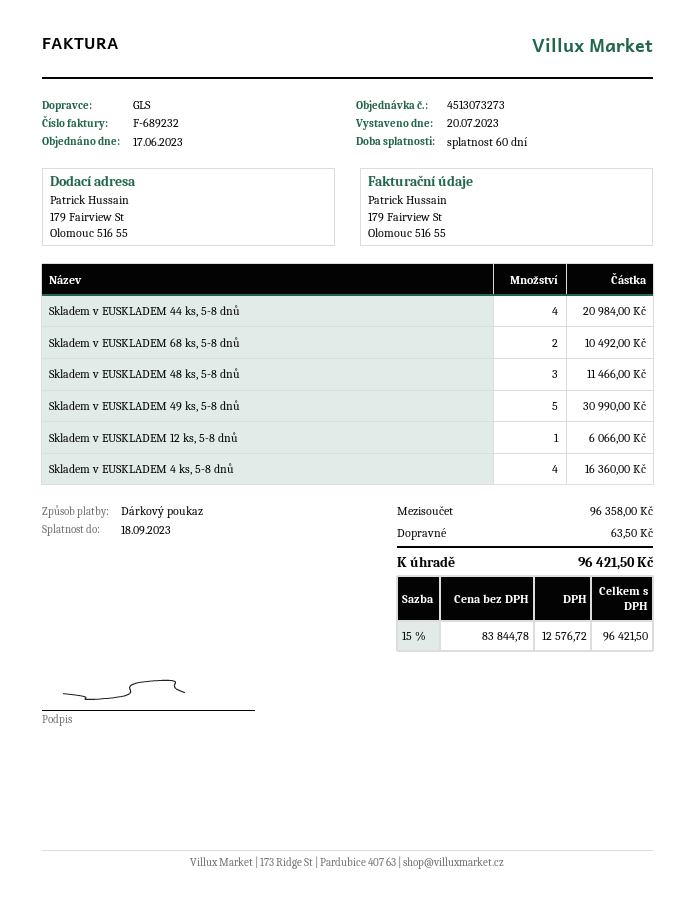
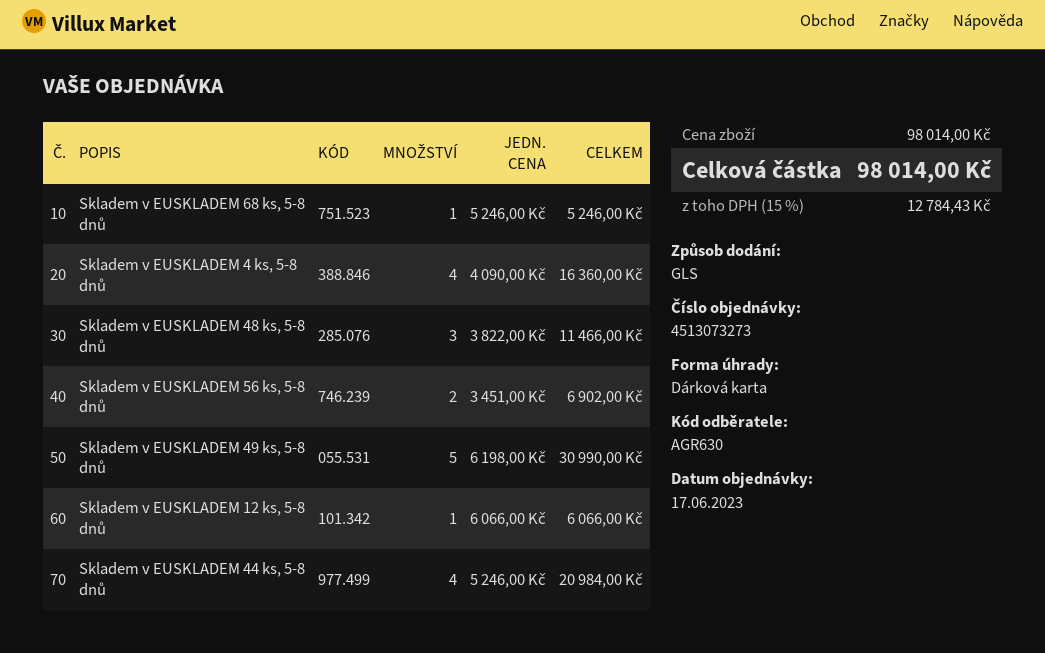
Skladem v EUSKLADEM 68 ks, 5-8 dnů: 2 for 10492.00 -> 1 for 5246.00
Skladem v EUSKLADEM 56 ks, 5-8 dnů: none -> 2 for 6902.00
subtotal: 96358.00 -> 98014.00
shipping: 63.50 -> none
tax: 15% = 12576.72 -> 15% = 12784.43
total: 96421.50 -> 98014.00

